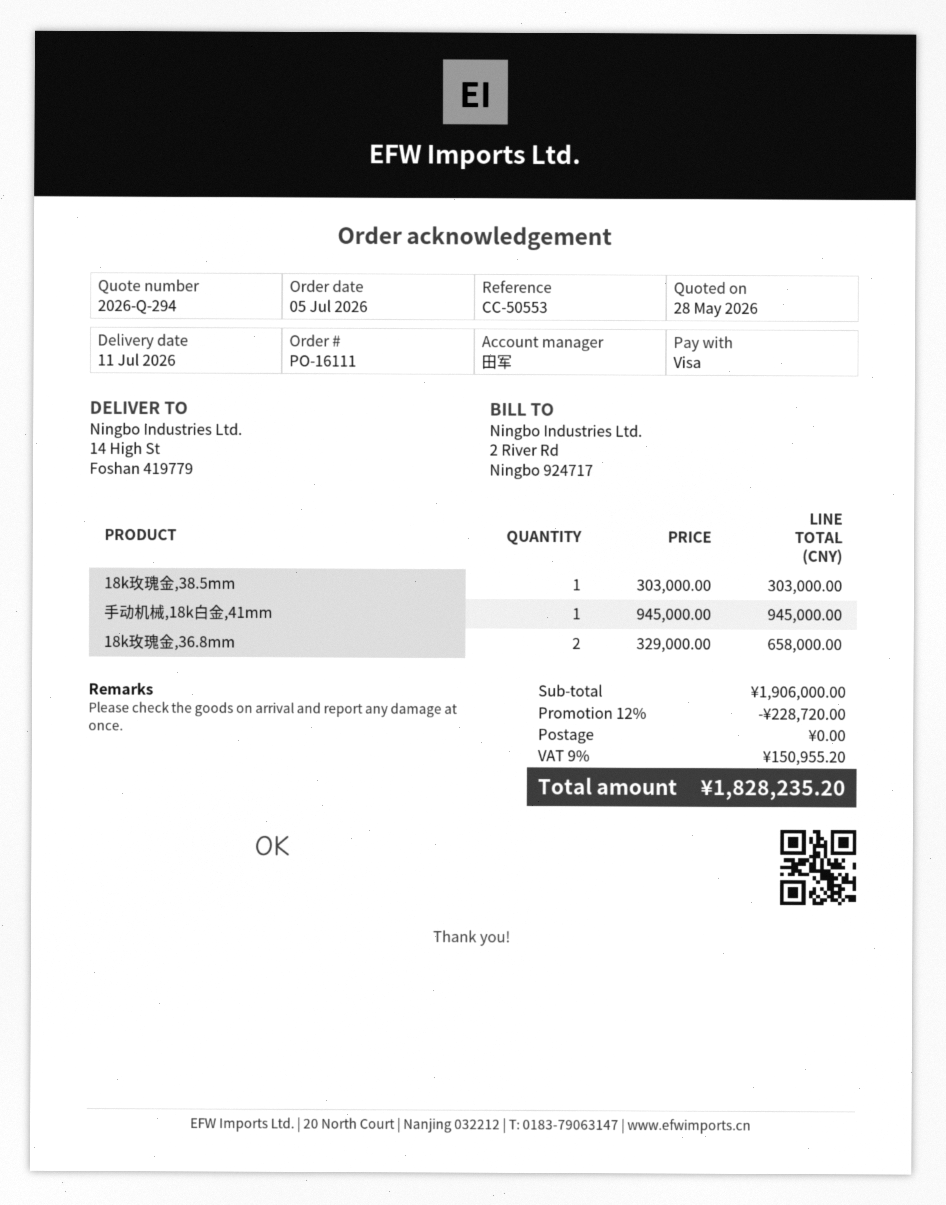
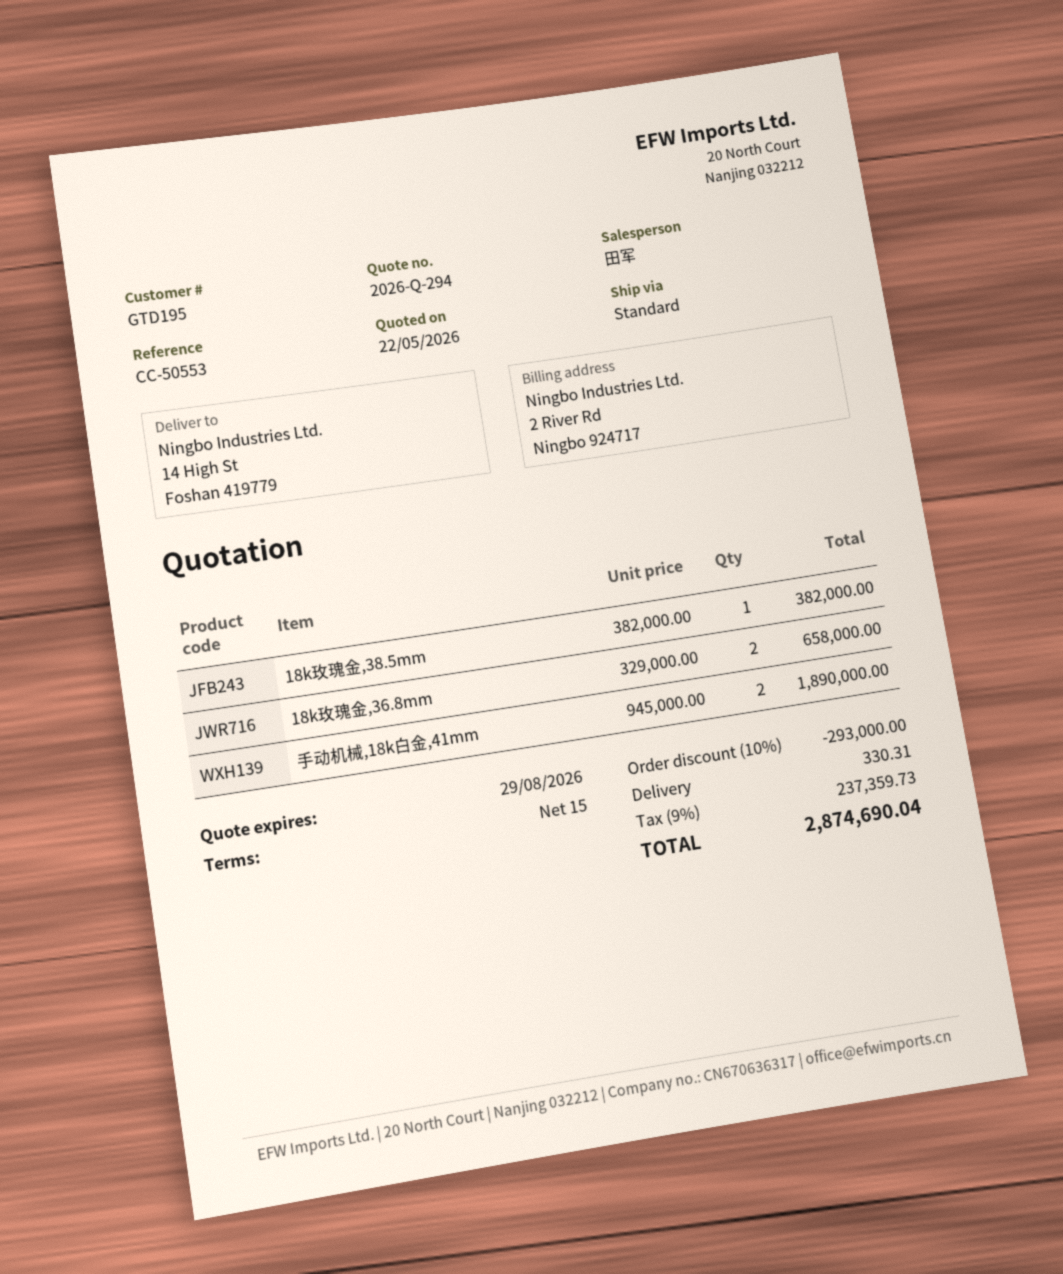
quote date: 2026-05-28 -> 2026-05-22
18k玫瑰金,38.5mm: 1 x 303000.00 = 303000.00 -> 1 x 382000.00 = 382000.00
手动机械,18k白金,41mm: 1 x 945000.00 = 945000.00 -> 2 x 945000.00 = 1890000.00
discount: 12% = 228720.00 -> 10% = 293000.00
shipping: 0.00 -> 330.31
tax: 9% = 150955.20 -> 9% = 237359.73
total: 1828235.20 -> 2874690.04

